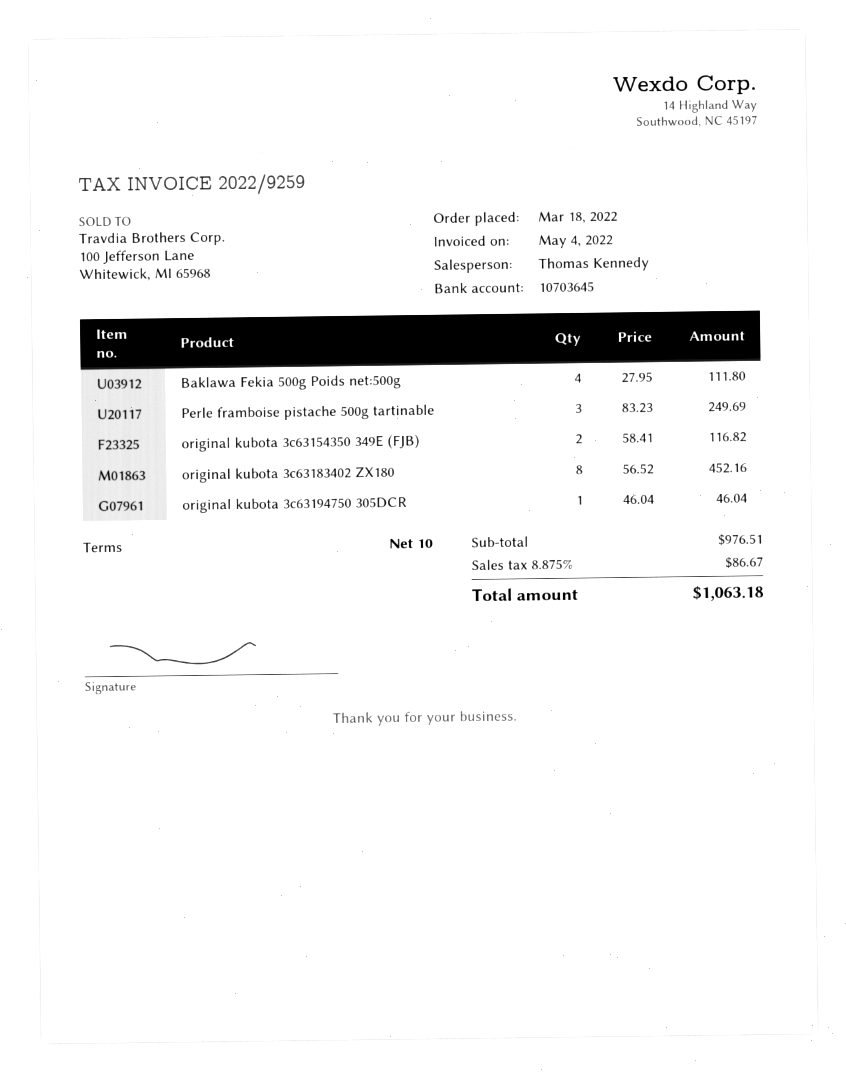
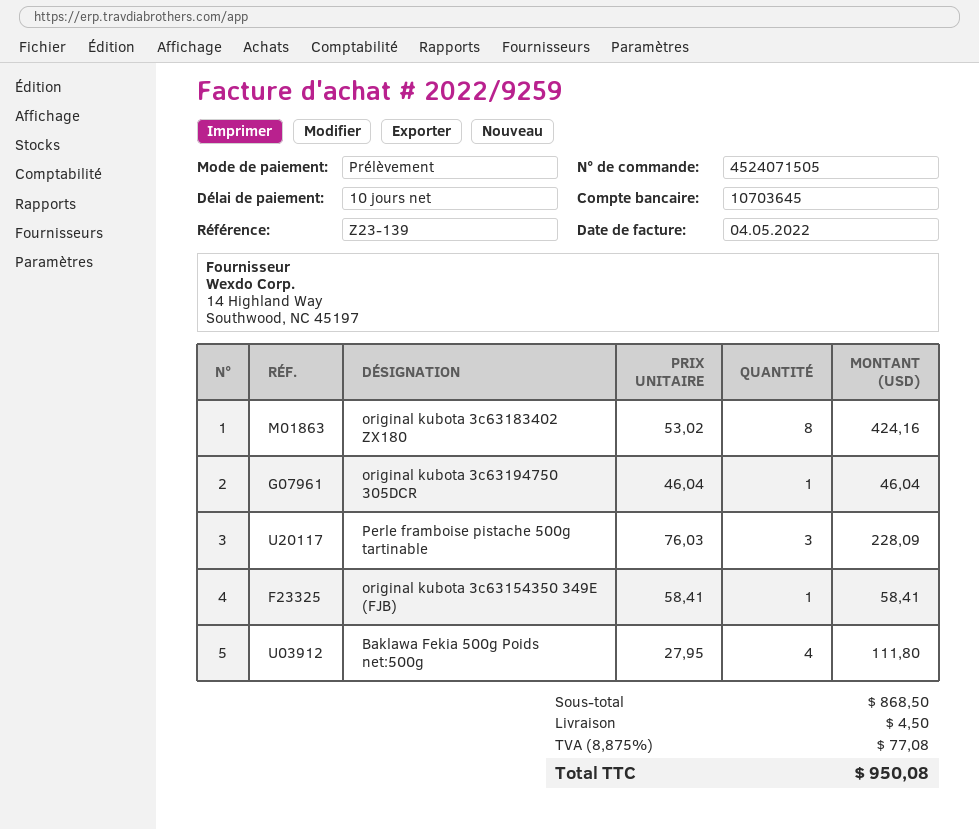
Perle framboise pistache 500g tartinable: 3 x 83.23 = 249.69 -> 3 x 76.03 = 228.09
original kubota 3c63154350 349E (FJB): 2 x 58.41 = 116.82 -> 1 x 58.41 = 58.41
original kubota 3c63183402 ZX180: 8 x 56.52 = 452.16 -> 8 x 53.02 = 424.16
subtotal: 976.51 -> 868.50
shipping: none -> 4.50
tax: 8.875% = 86.67 -> 8.875% = 77.08
total: 1063.18 -> 950.08

